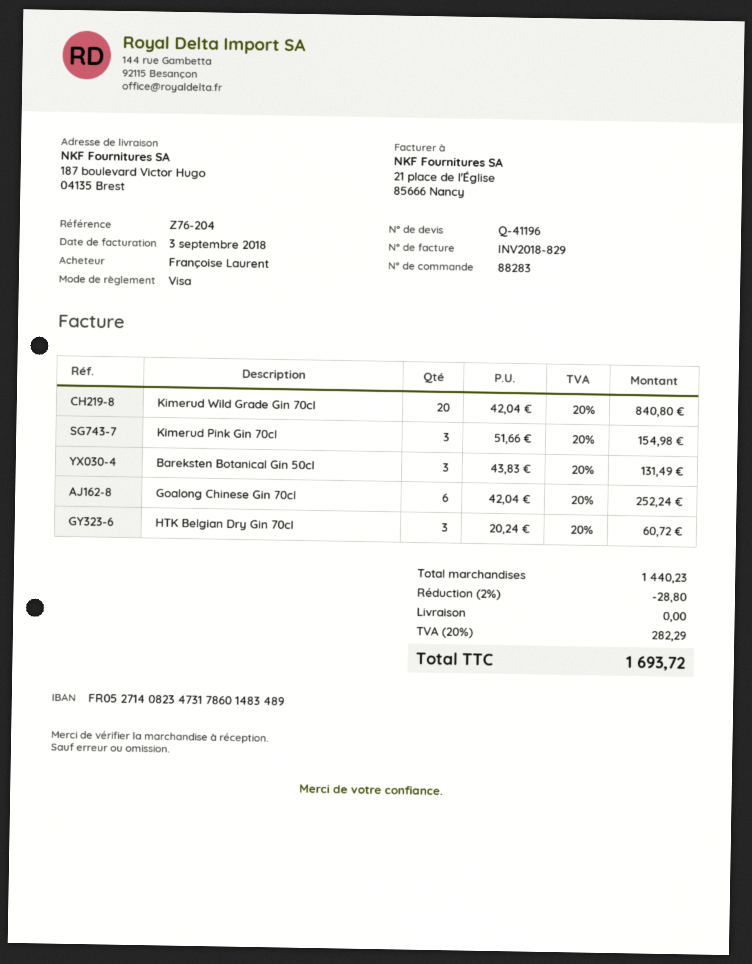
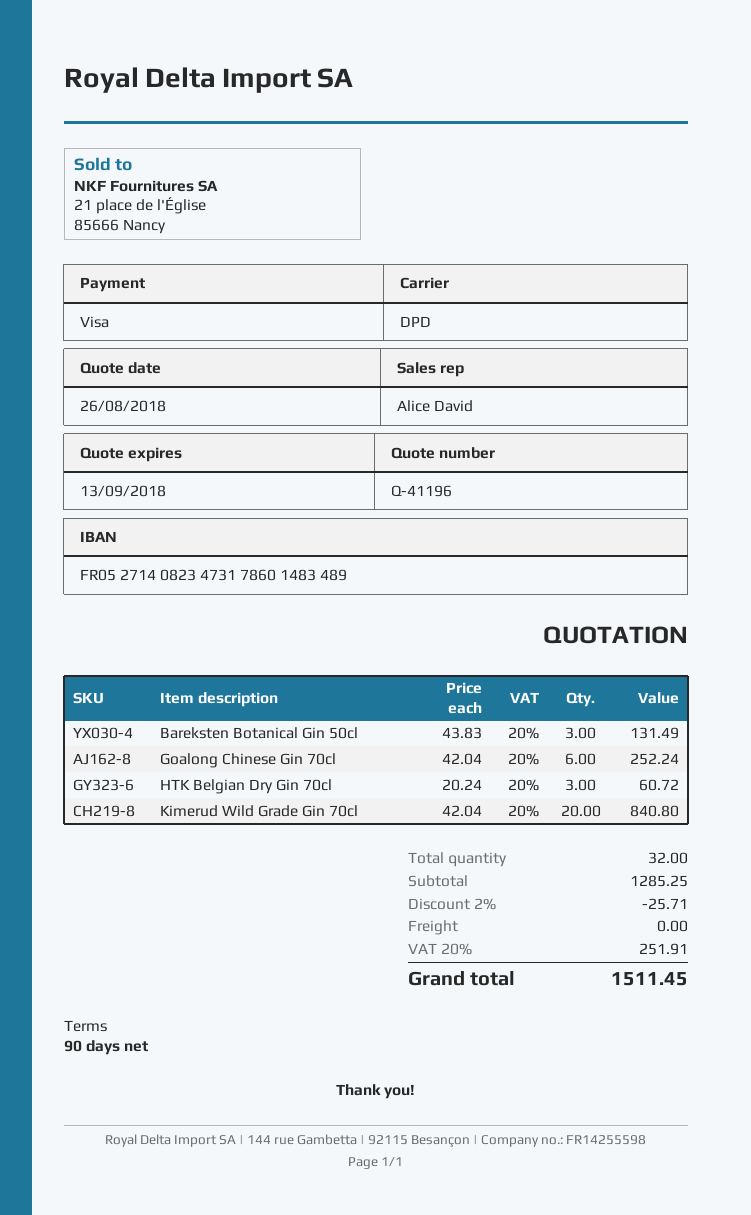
Kimerud Pink Gin 70cl: 3 x 51.66 = 154.98 -> none
subtotal: 1440.23 -> 1285.25
discount: 2% = 28.80 -> 2% = 25.71
tax: 20% = 282.29 -> 20% = 251.91
total: 1693.72 -> 1511.45

